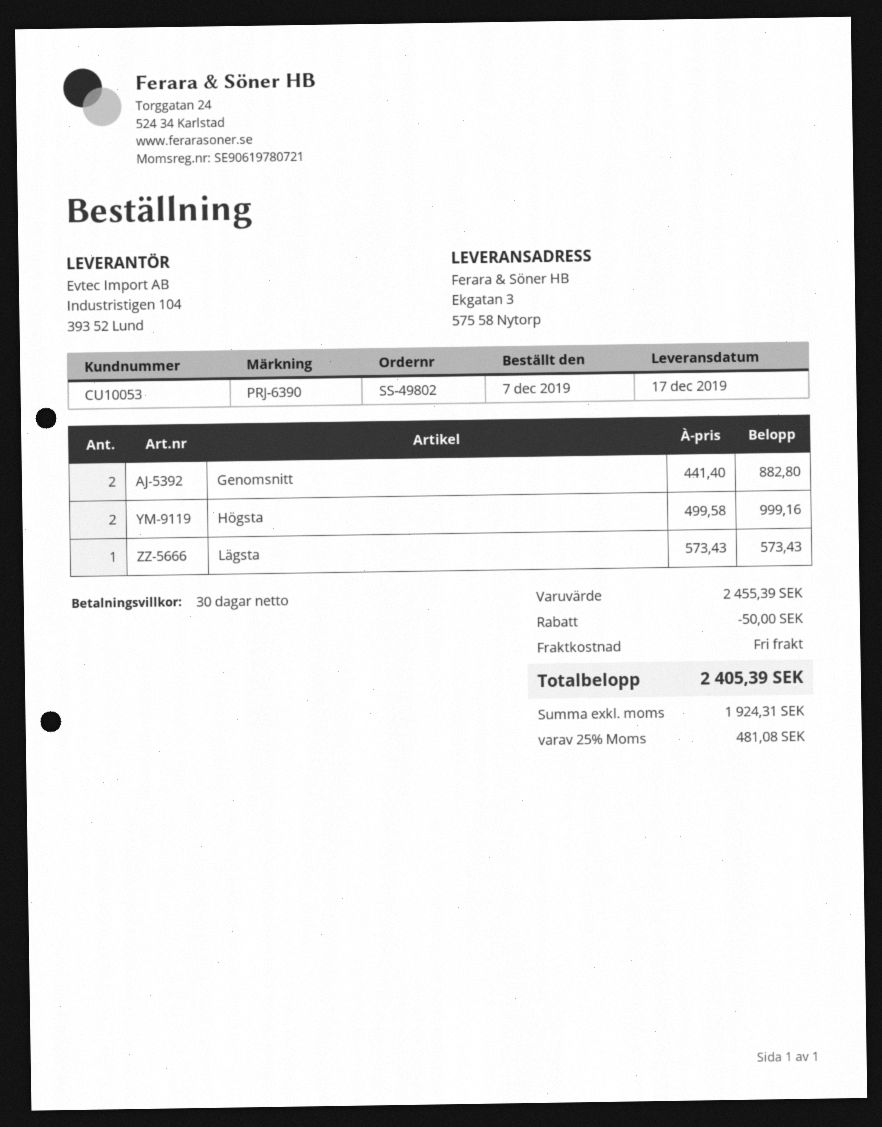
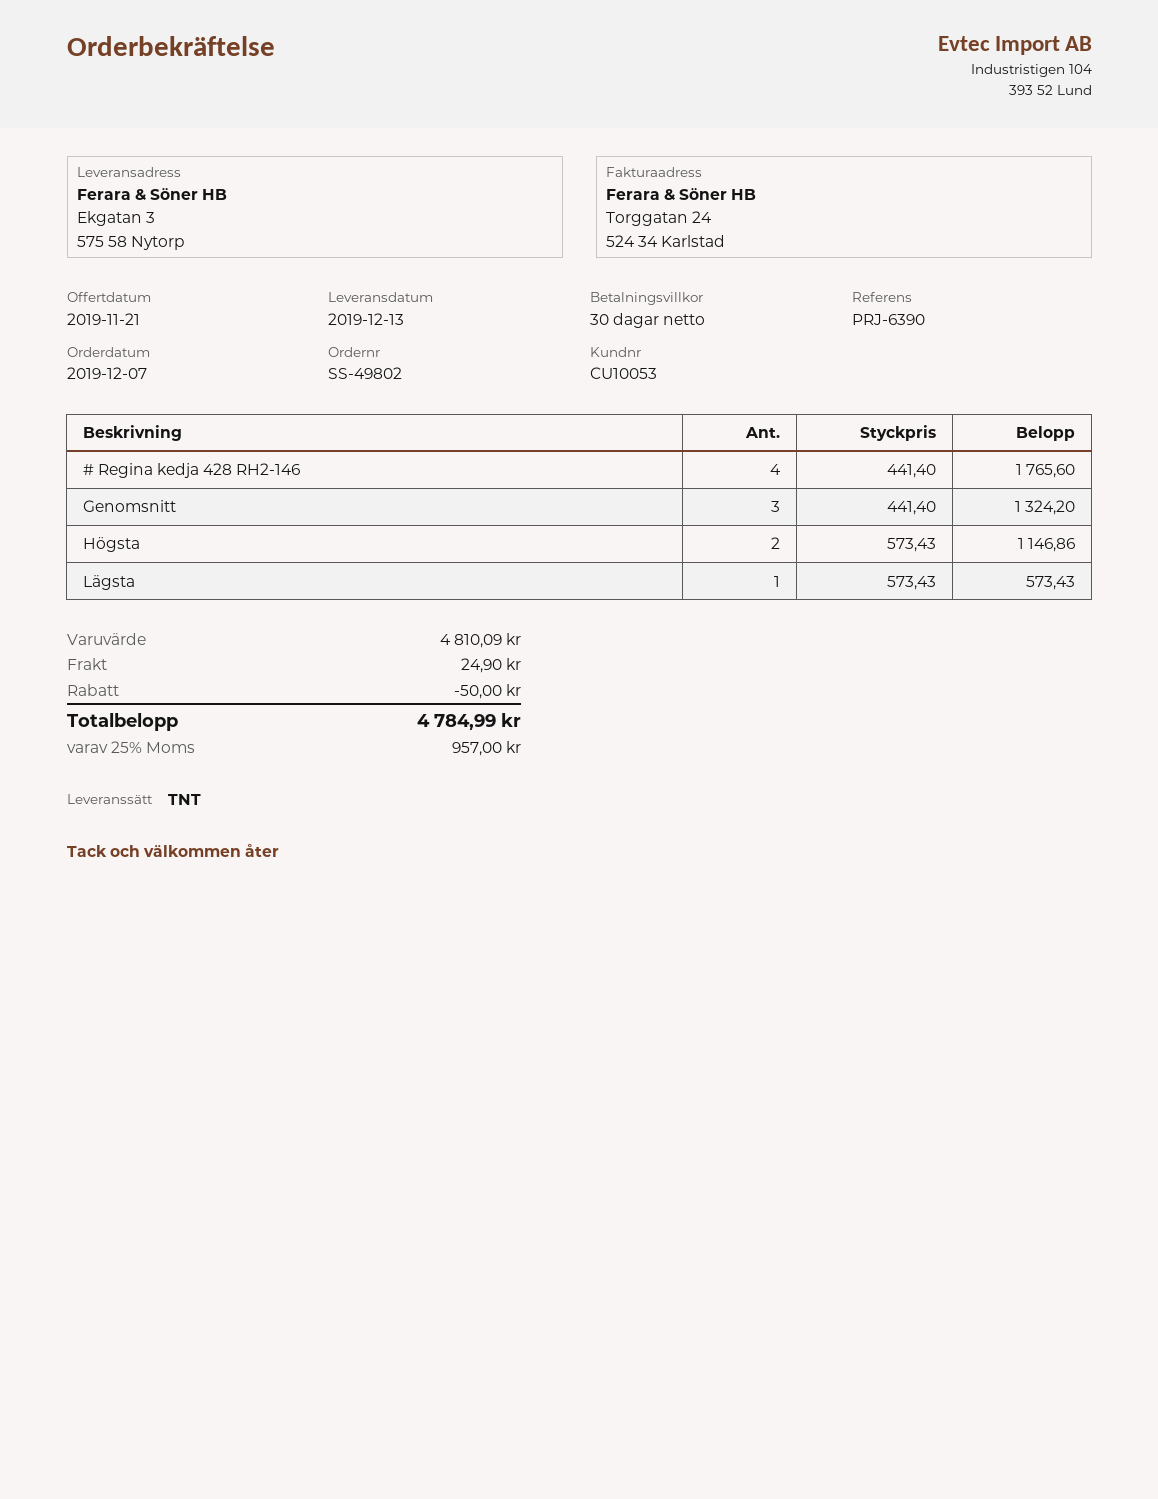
delivery date: 2019-12-17 -> 2019-12-13
Genomsnitt: 2 x 441.40 = 882.80 -> 3 x 441.40 = 1324.20
Högsta: 2 x 499.58 = 999.16 -> 2 x 573.43 = 1146.86
# Regina kedja 428 RH2-146: none -> 4 x 441.40 = 1765.60
subtotal: 2455.39 -> 4810.09
shipping: 0.00 -> 24.90
tax: 25% = 481.08 -> 25% = 957.00
total: 2405.39 -> 4784.99

